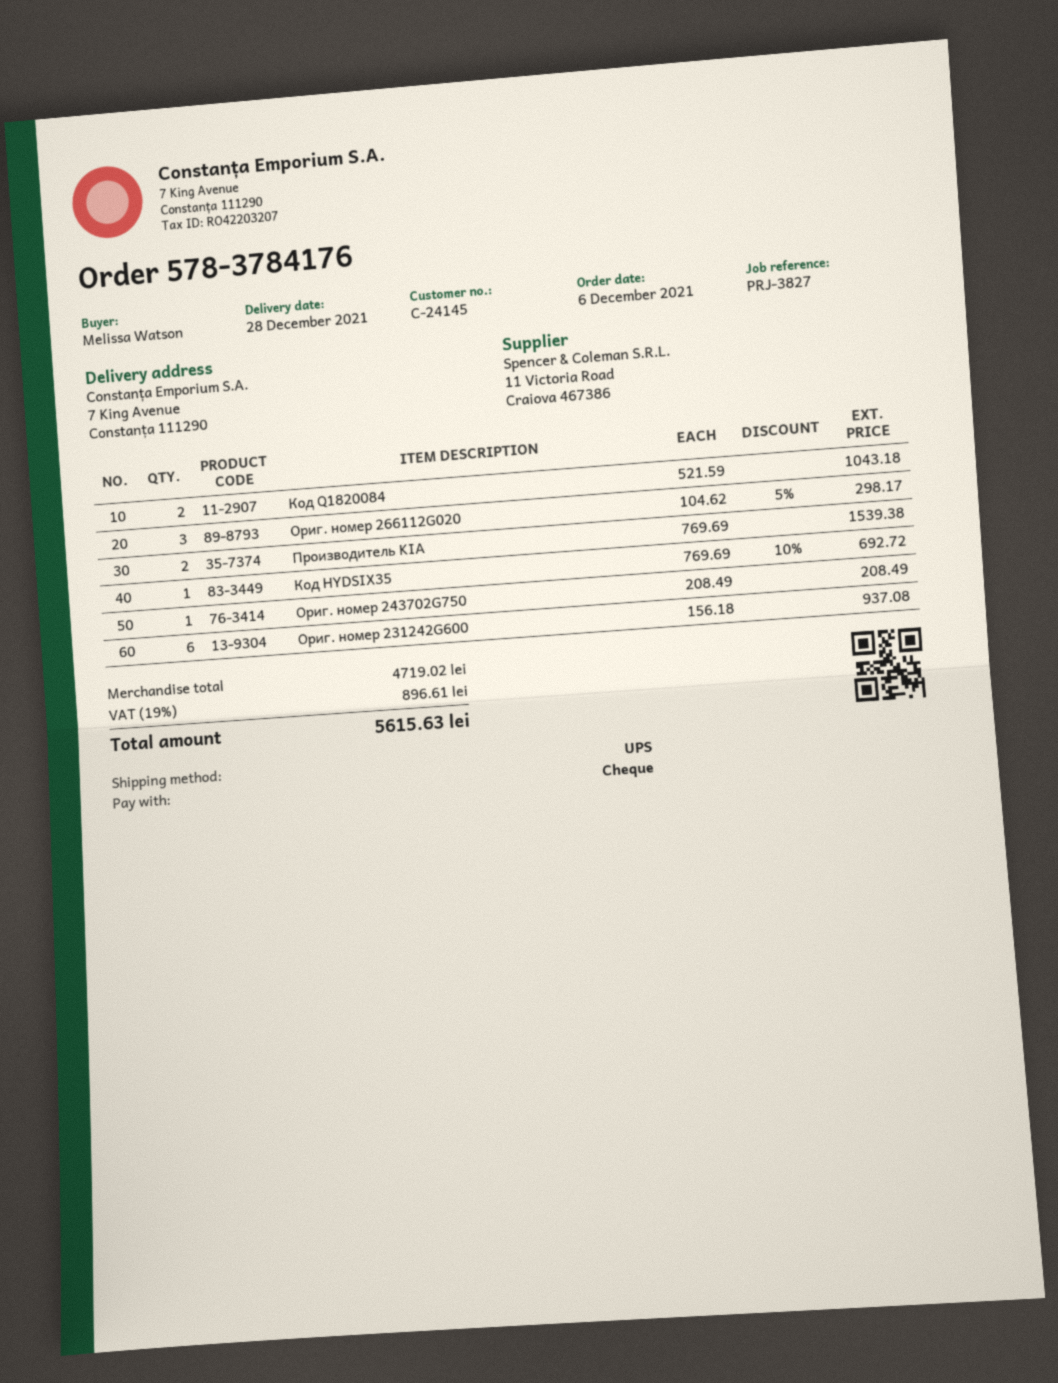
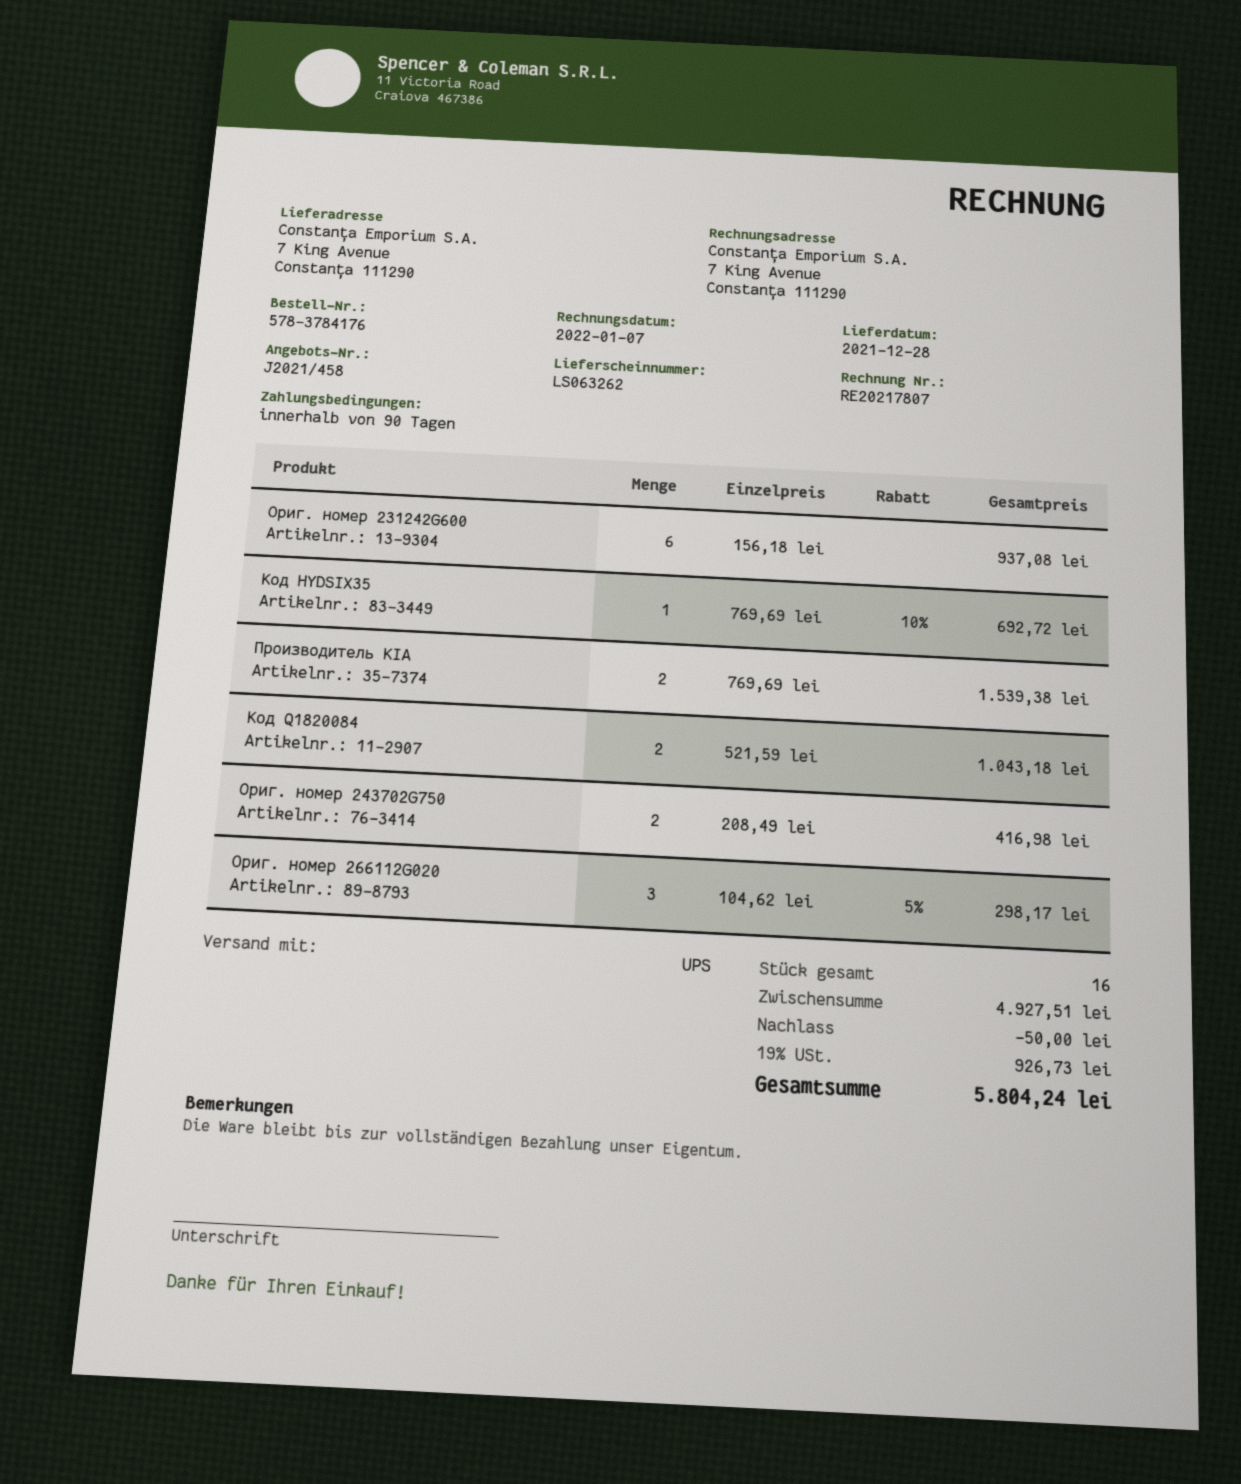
Ориг. номер 243702G750: 1 x 208.49 = 208.49 -> 2 x 208.49 = 416.98
subtotal: 4719.02 -> 4927.51
discount: none -> 50.00
tax: 19% = 896.61 -> 19% = 926.73
total: 5615.63 -> 5804.24

